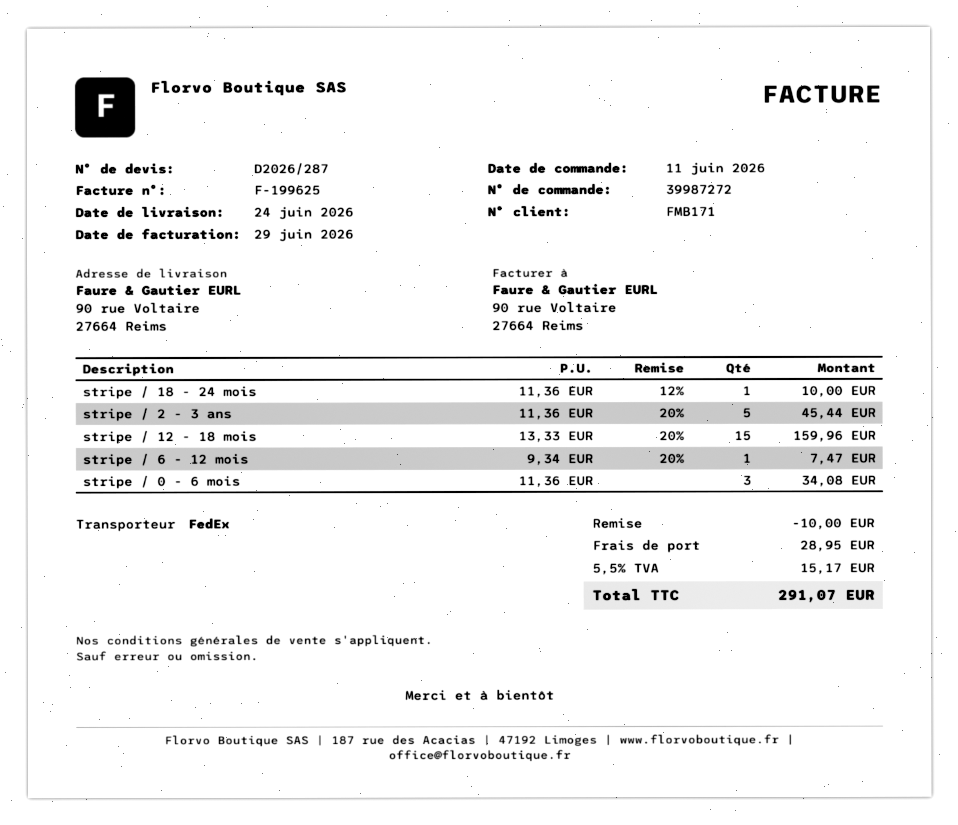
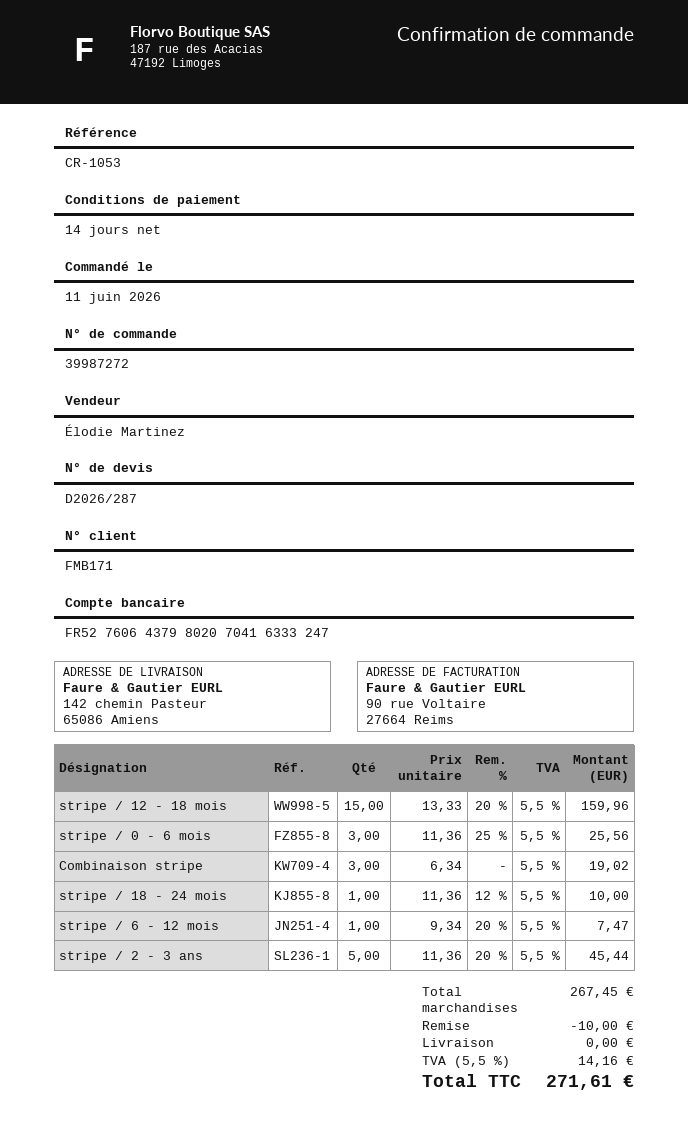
ship to: 90 rue Voltaire, 27664 Reims -> 142 chemin Pasteur, 65086 Amiens
stripe / 0 - 6 mois: 3 x 11.36 = 34.08 -> 3 x 11.36 - 25% = 25.56
Combinaison stripe: none -> 3 x 6.34 = 19.02
shipping: 28.95 -> 0.00
tax: 5.5% = 15.17 -> 5.5% = 14.16
total: 291.07 -> 271.61

